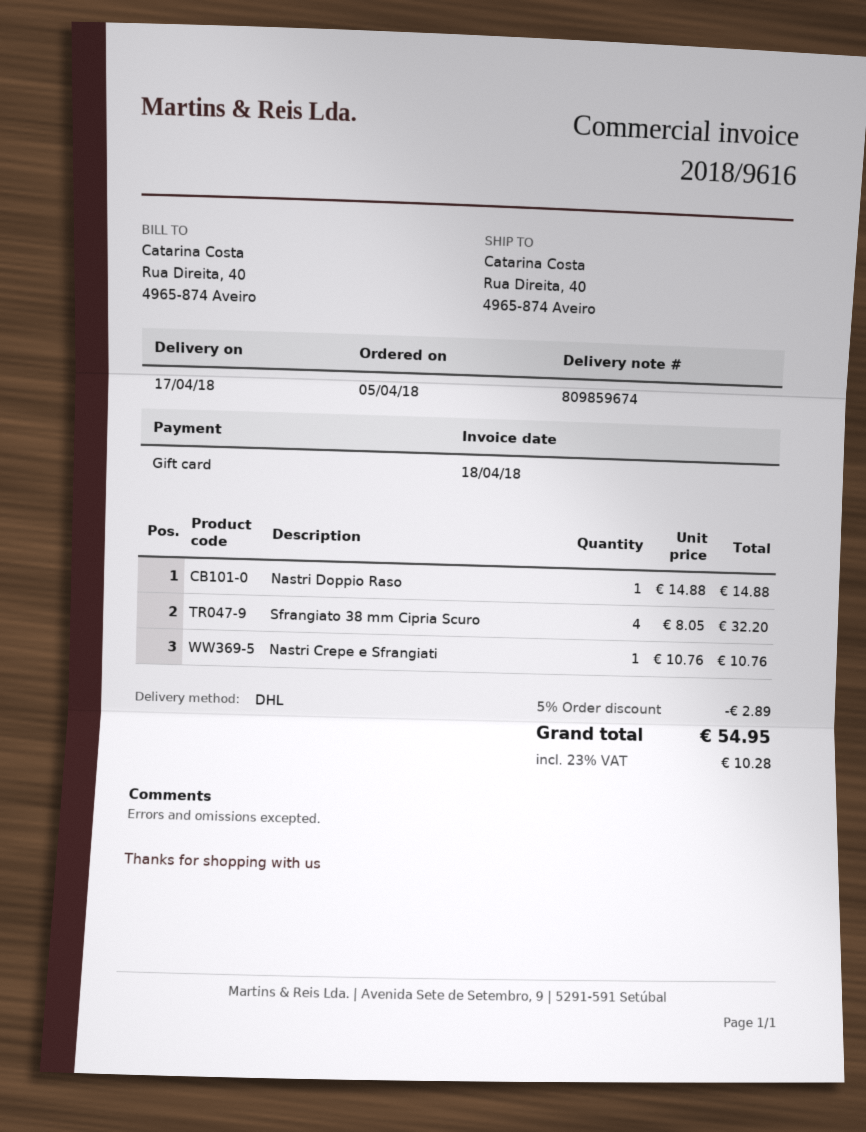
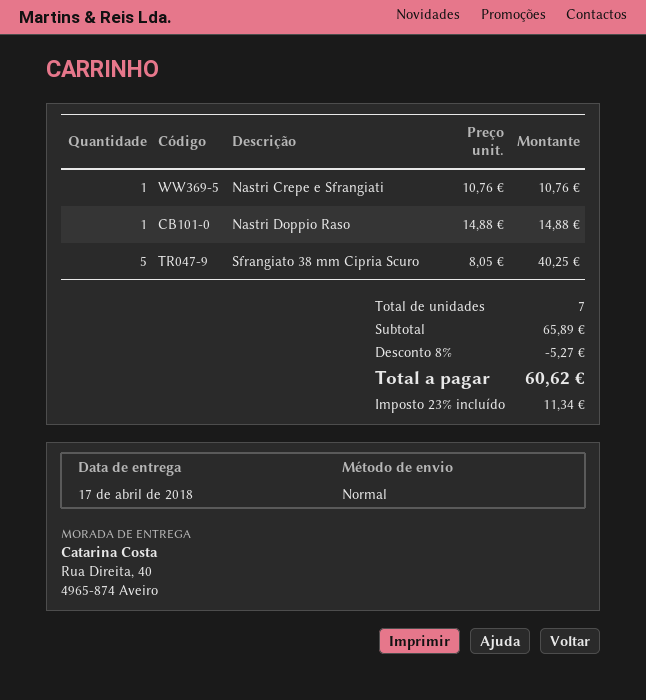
shipping method: DHL -> standard
Sfrangiato 38 mm Cipria Scuro: 4 x 8.05 = 32.20 -> 5 x 8.05 = 40.25
discount: 5% = 2.89 -> 8% = 5.27
tax: 23% = 10.28 -> 23% = 11.34
total: 54.95 -> 60.62

